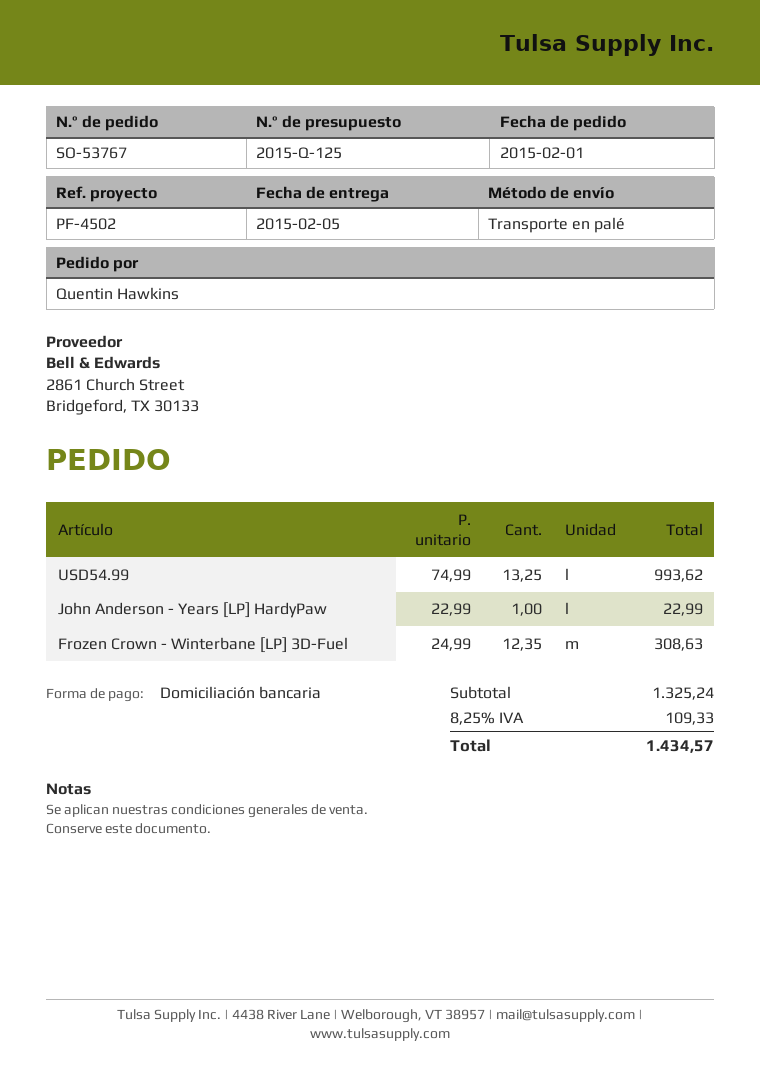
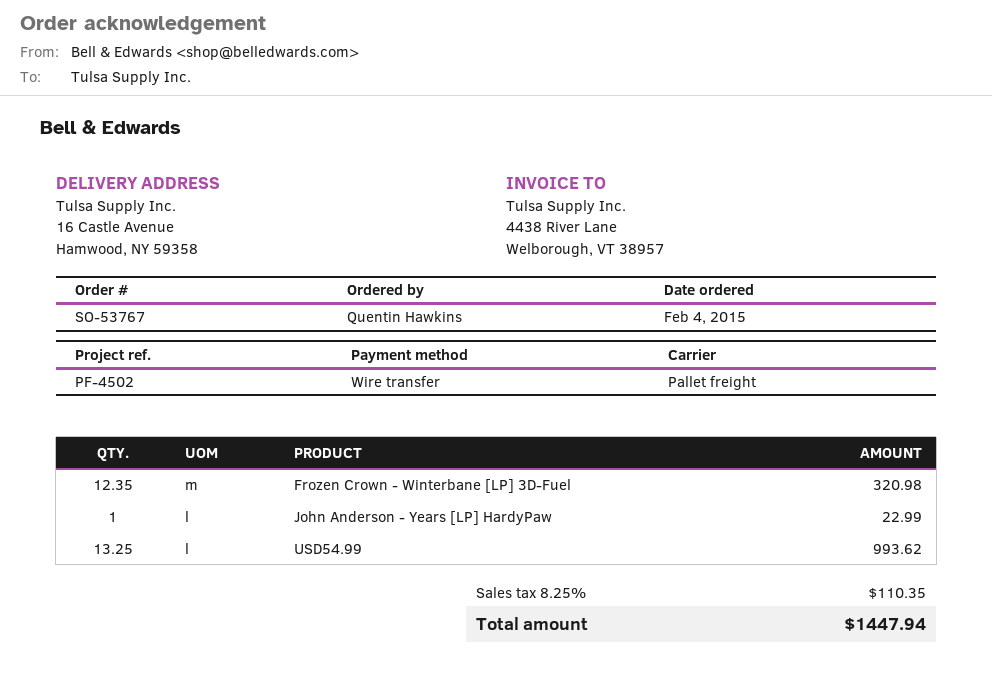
order date: 2015-02-01 -> 2015-02-04
payment method: direct debit -> bank transfer
Frozen Crown - Winterbane [LP] 3D-Fuel: 12.35 for 308.63 -> 12.35 for 320.98
tax: 8.25% = 109.33 -> 8.25% = 110.35
total: 1434.57 -> 1447.94

